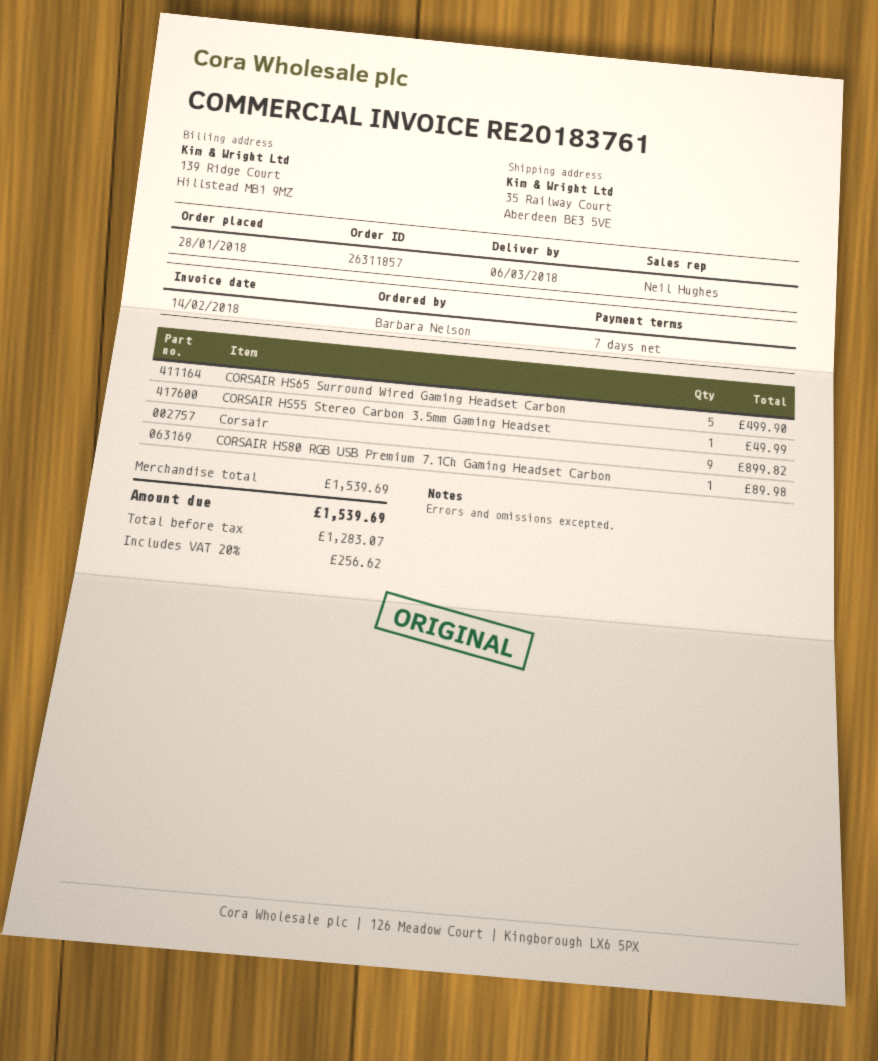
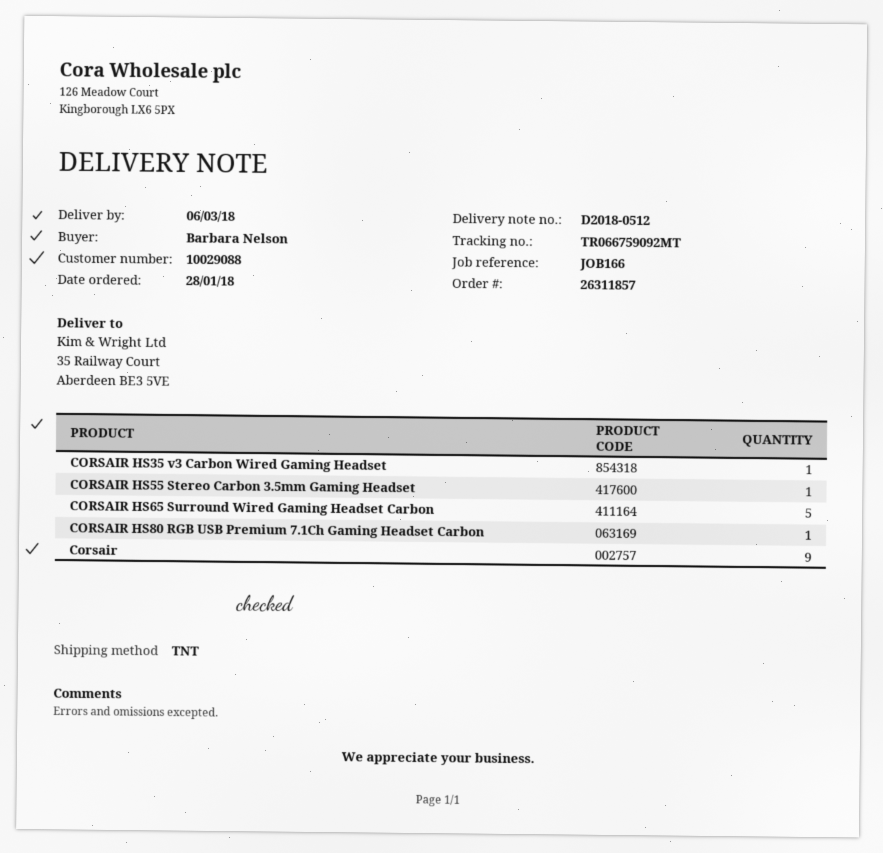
CORSAIR HS35 v3 Carbon Wired Gaming Headset: none -> 1

